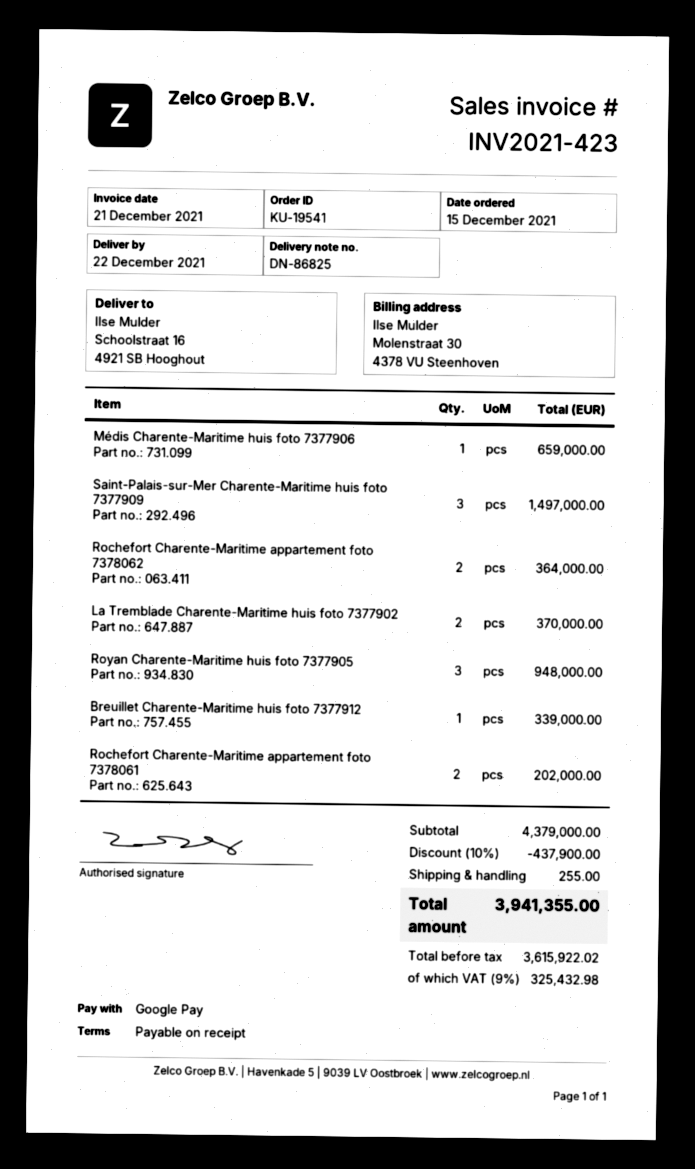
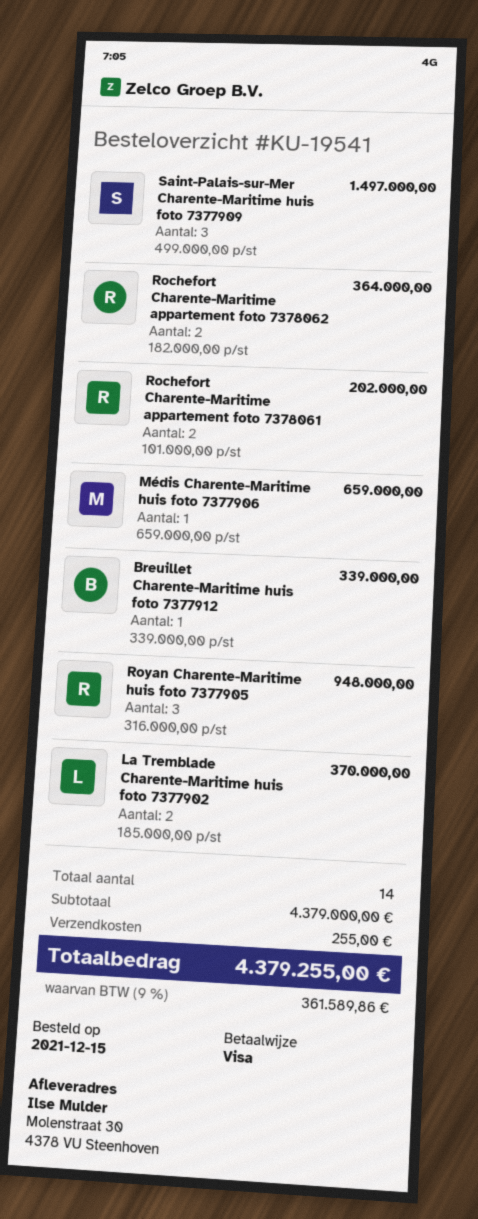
payment method: Google Pay -> Visa
ship to: Schoolstraat 16, 4921 SB Hooghout -> Molenstraat 30, 4378 VU Steenhoven
discount: 10% = 437900.00 -> none
tax: 9% = 325432.98 -> 9% = 361589.86
total: 3941355.00 -> 4379255.00

